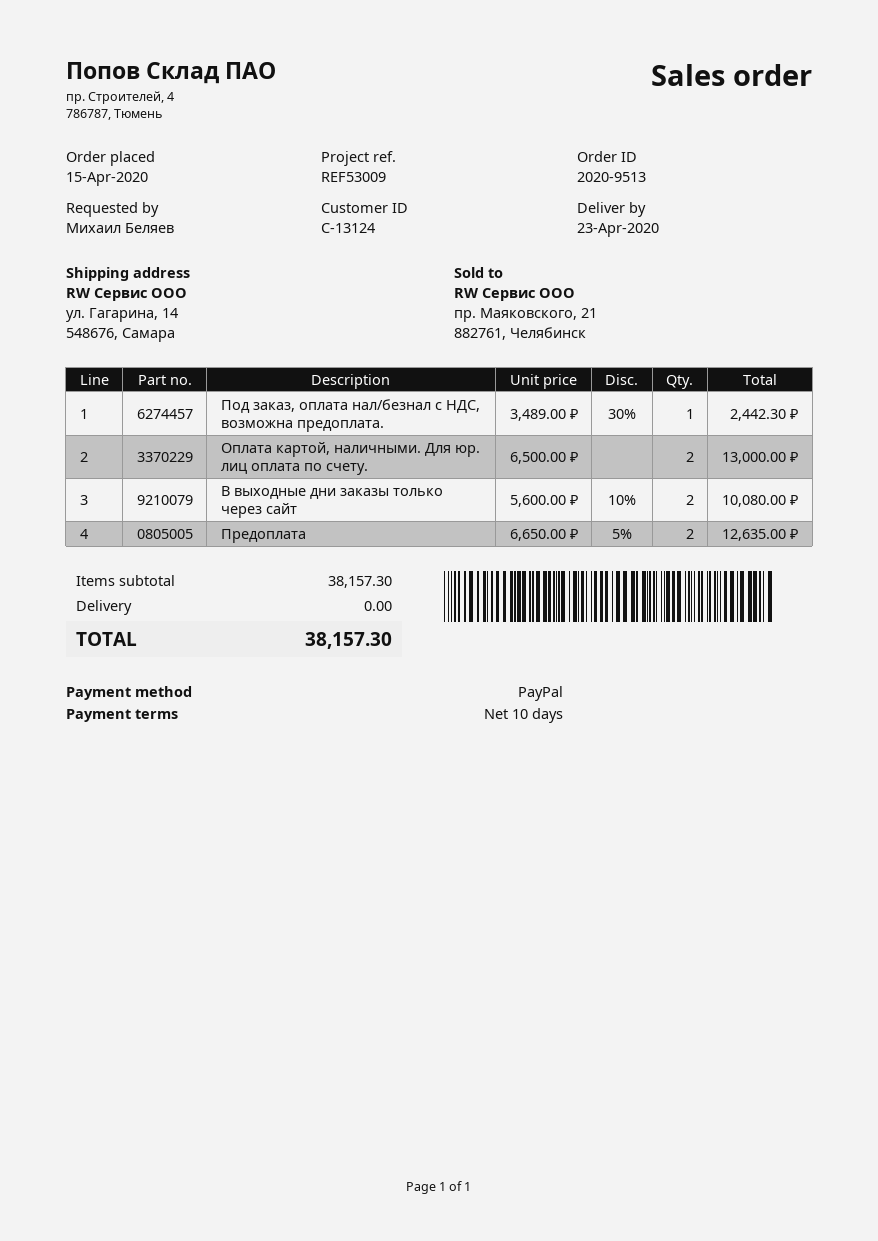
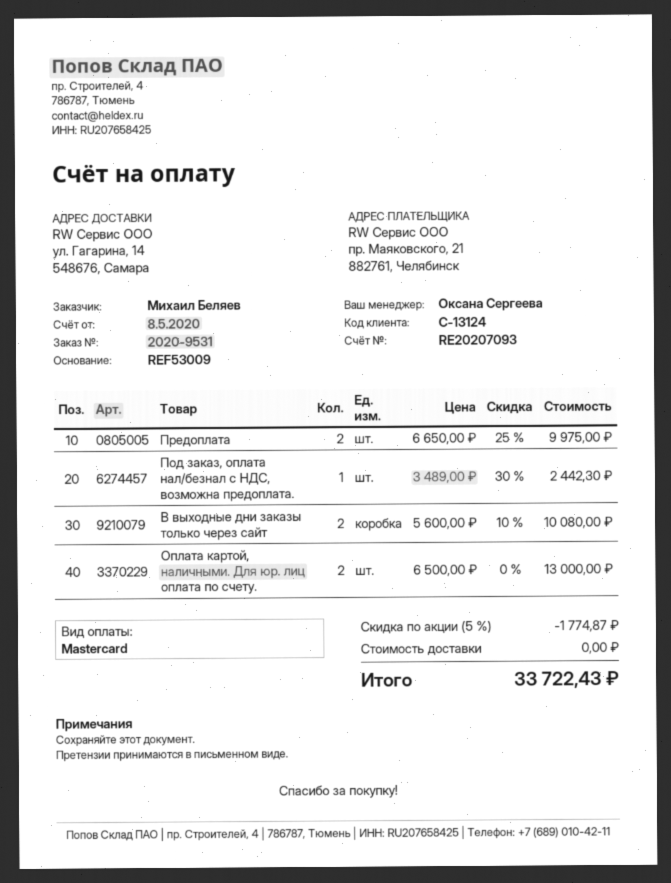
order number: 2020-9513 -> 2020-9531
payment method: PayPal -> Mastercard
Предоплата: 2 x 6650.00 - 5% = 12635.00 -> 2 x 6650.00 - 25% = 9975.00
discount: none -> 5% = 1774.87
total: 38157.30 -> 33722.43

